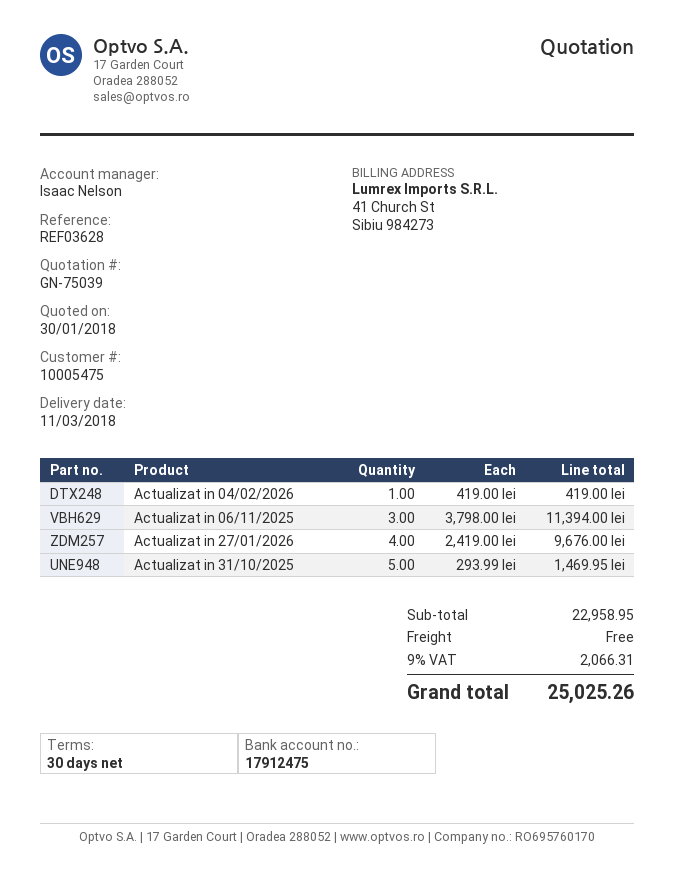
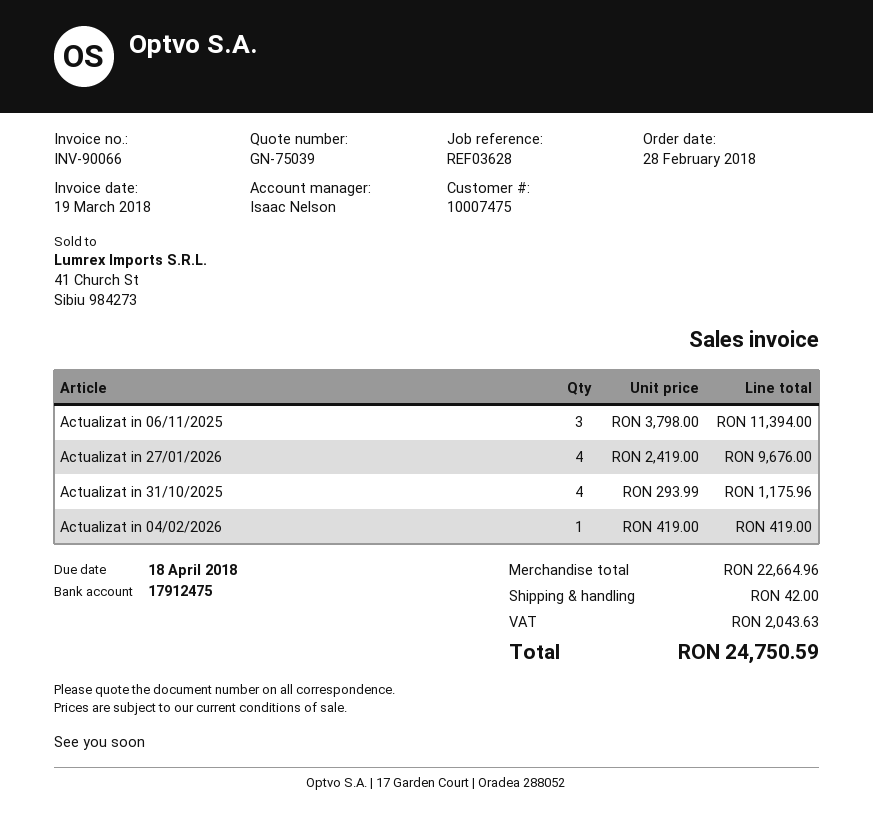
customer number: 10005475 -> 10007475
Actualizat in 31/10/2025: 5 x 293.99 = 1469.95 -> 4 x 293.99 = 1175.96
subtotal: 22958.95 -> 22664.96
shipping: 0.00 -> 42.00
tax: 2066.31 -> 2043.63
total: 25025.26 -> 24750.59

